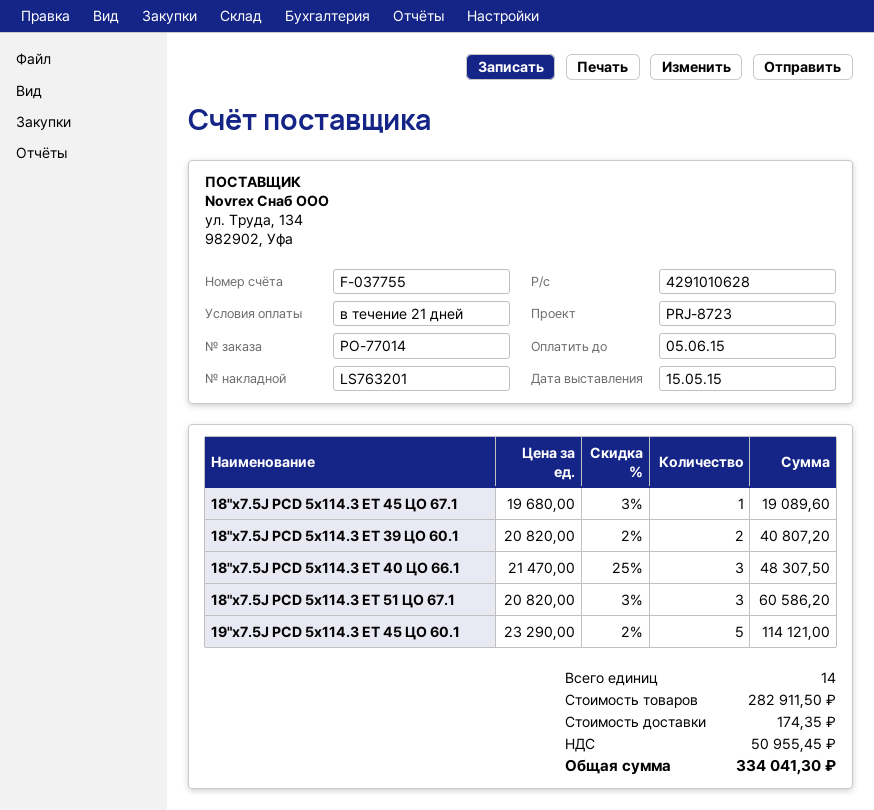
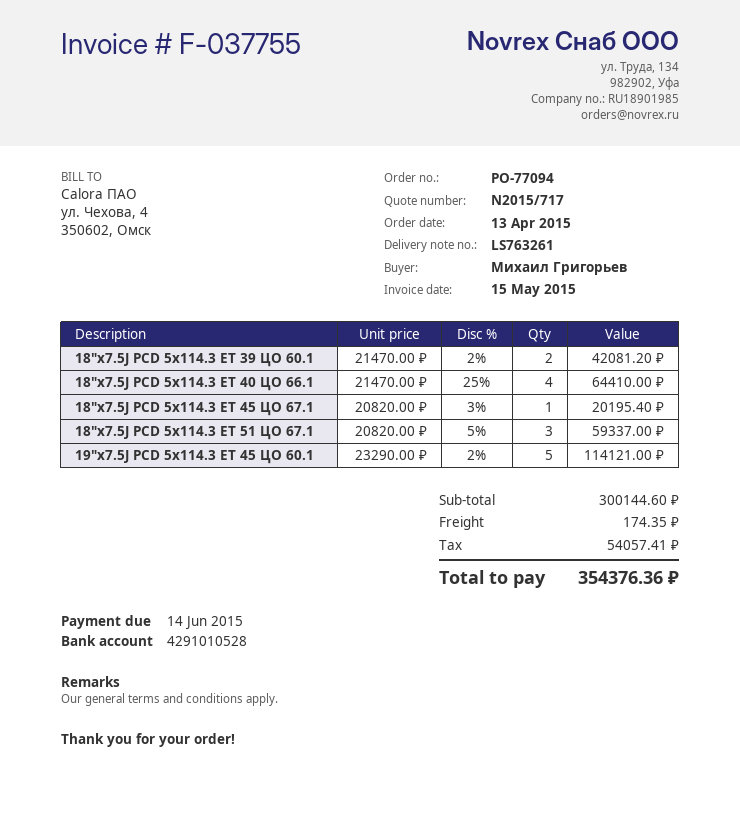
order number: PO-77014 -> PO-77094
delivery note number: LS763201 -> LS763261
due date: 2015-06-05 -> 2015-06-14
bank account: 4291010628 -> 4291010528
18"x7.5J PCD 5x114.3 ЕТ 45 ЦО 67.1: 1 x 19680.00 - 3% = 19089.60 -> 1 x 20820.00 - 3% = 20195.40
18"x7.5J PCD 5x114.3 ЕТ 39 ЦО 60.1: 2 x 20820.00 - 2% = 40807.20 -> 2 x 21470.00 - 2% = 42081.20
18"x7.5J PCD 5x114.3 ЕТ 40 ЦО 66.1: 3 x 21470.00 - 25% = 48307.50 -> 4 x 21470.00 - 25% = 64410.00
18"x7.5J PCD 5x114.3 ЕТ 51 ЦО 67.1: 3 x 20820.00 - 3% = 60586.20 -> 3 x 20820.00 - 5% = 59337.00
subtotal: 282911.50 -> 300144.60
tax: 50955.45 -> 54057.41
total: 334041.30 -> 354376.36

